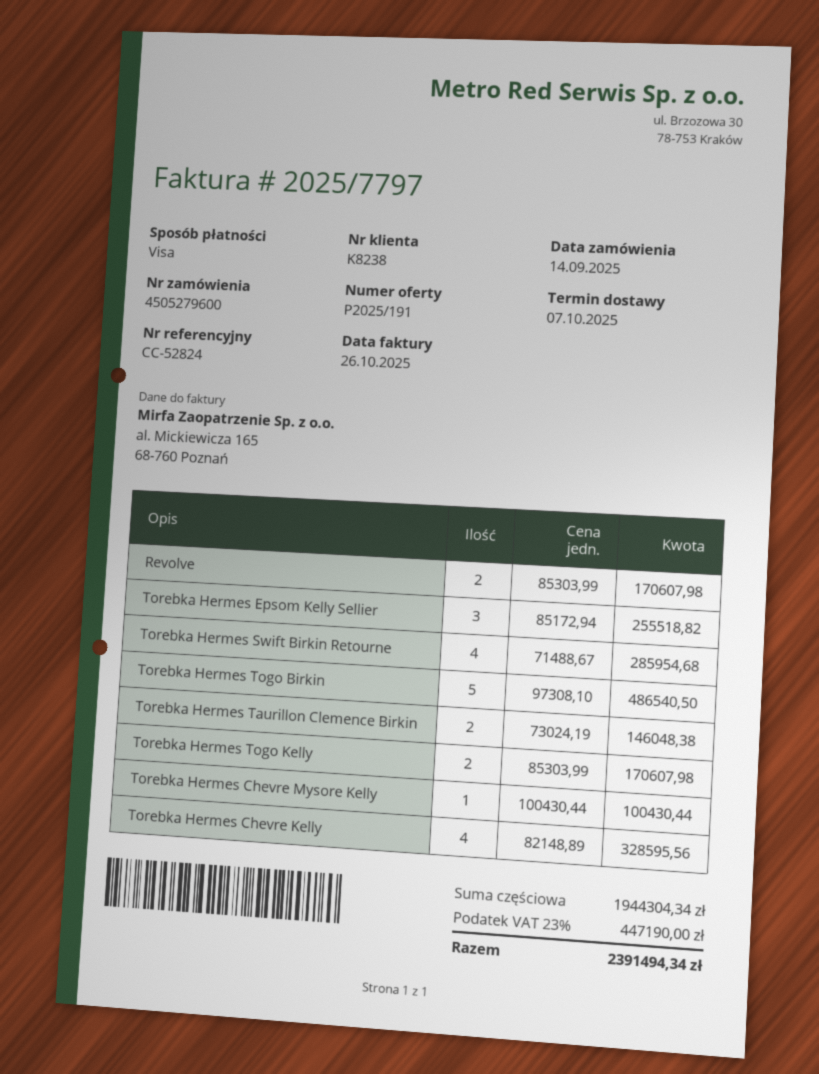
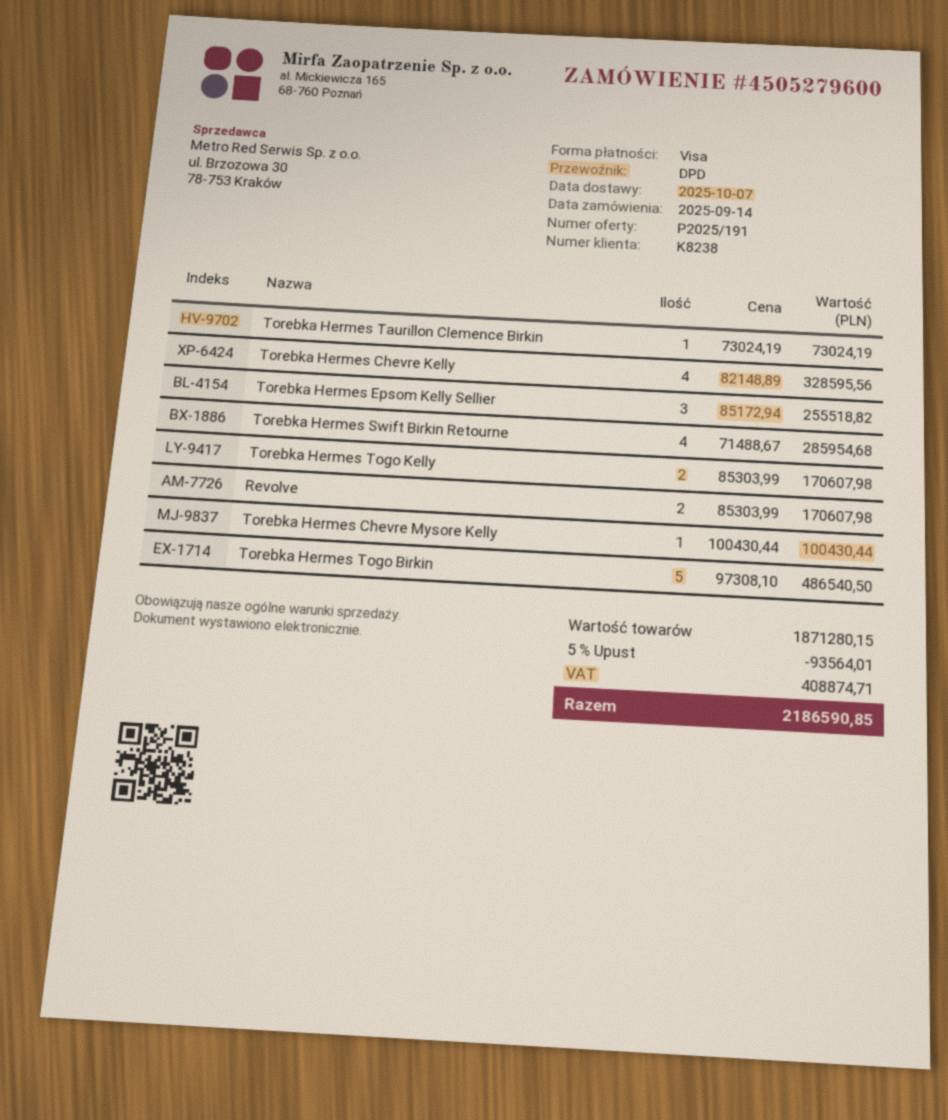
Torebka Hermes Taurillon Clemence Birkin: 2 x 73024.19 = 146048.38 -> 1 x 73024.19 = 73024.19
subtotal: 1944304.34 -> 1871280.15
discount: none -> 5% = 93564.01
tax: 447190.00 -> 408874.71
total: 2391494.34 -> 2186590.85

